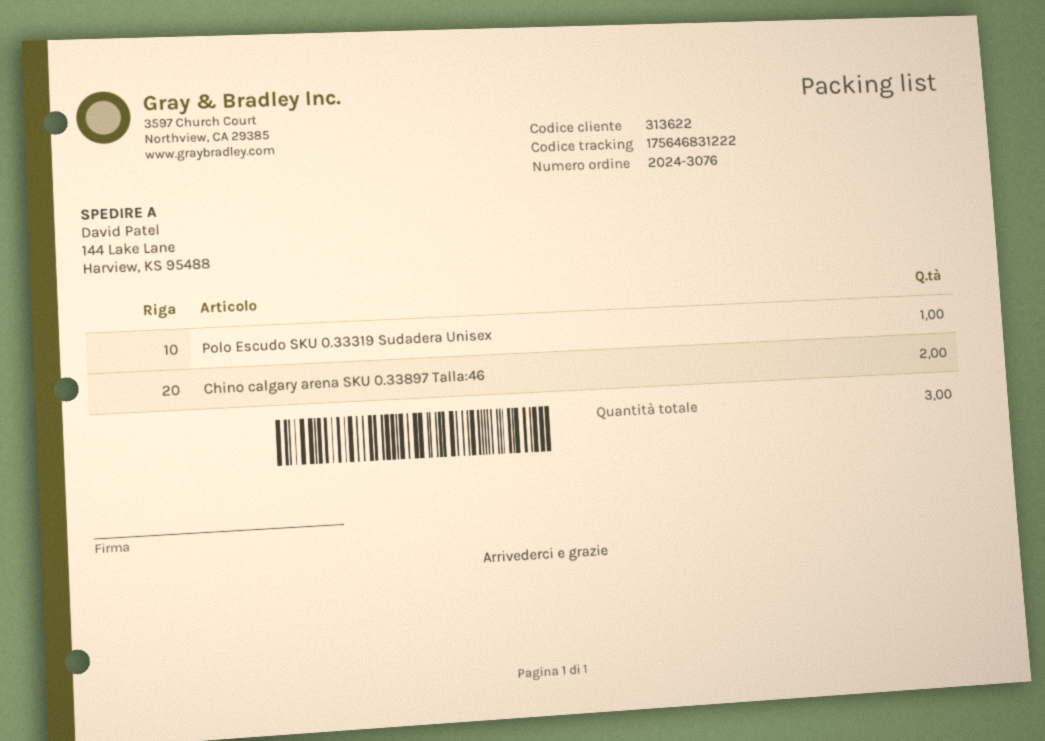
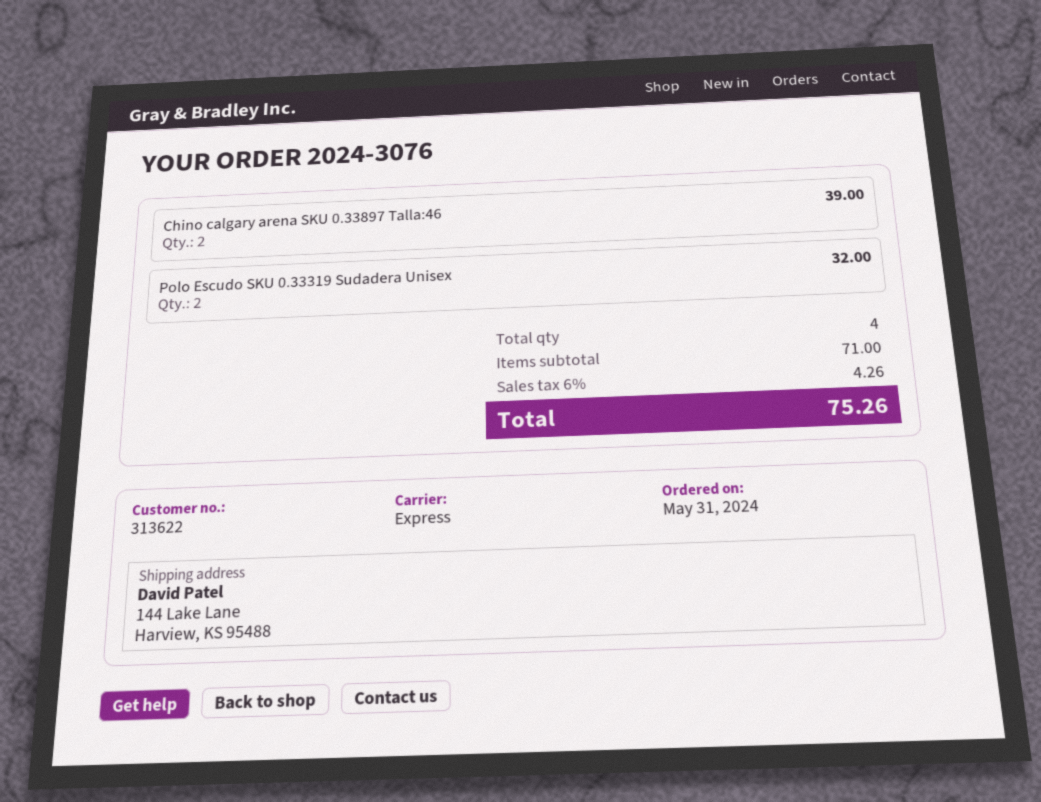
Polo Escudo SKU 0.33319 Sudadera Unisex: 1 -> 2
total quantity: 3 -> 4

